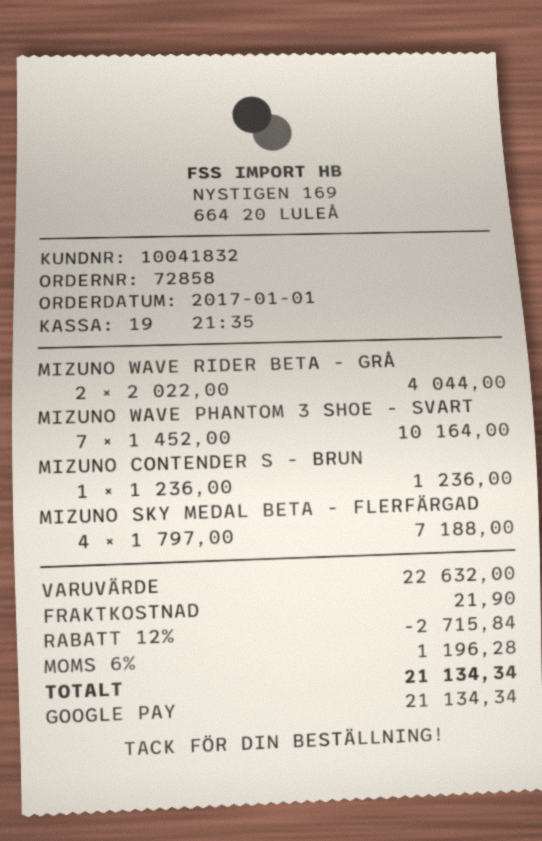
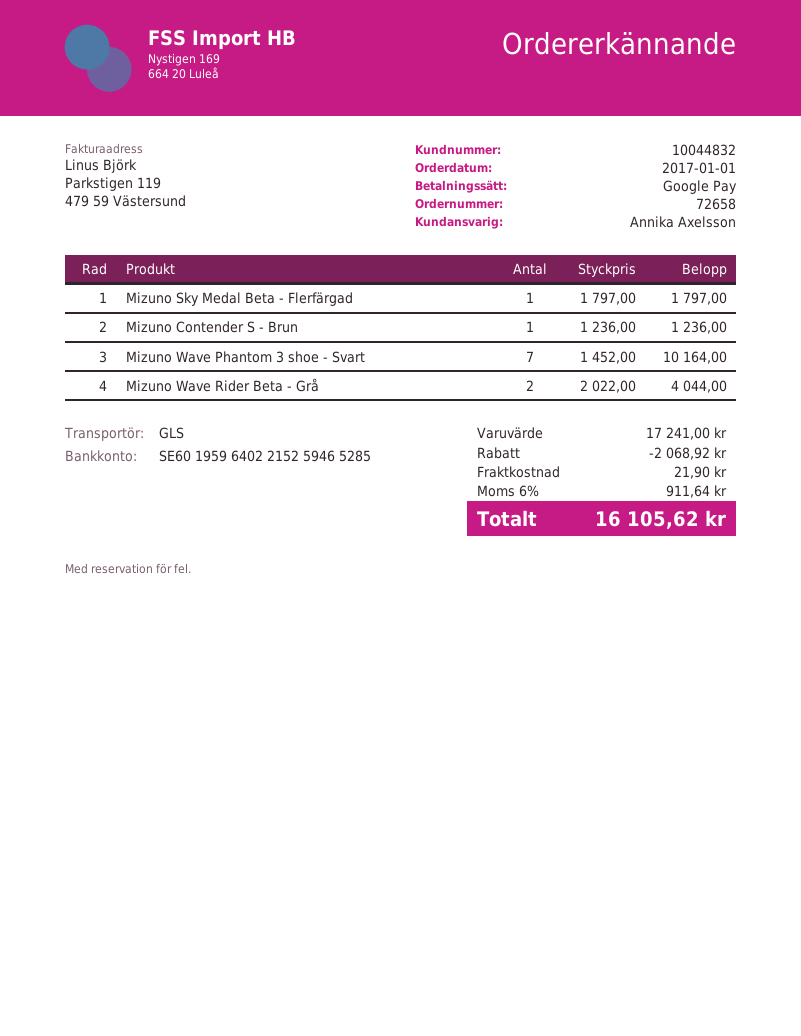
order number: 72858 -> 72658
customer number: 10041832 -> 10044832
MIZUNO SKY MEDAL BETA - FLERFÄRGAD: 4 x 1797.00 = 7188.00 -> 1 x 1797.00 = 1797.00
subtotal: 22632.00 -> 17241.00
discount: 2715.84 -> 2068.92
tax: 6% = 1196.28 -> 6% = 911.64
total: 21134.34 -> 16105.62

